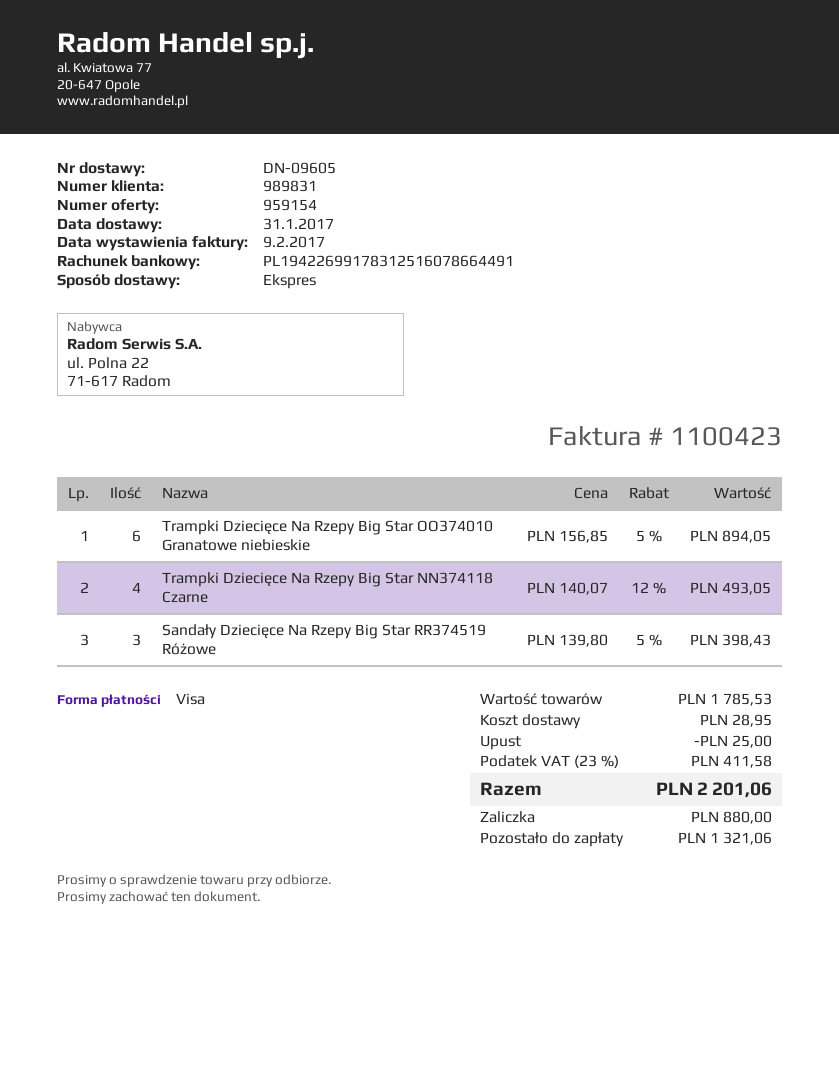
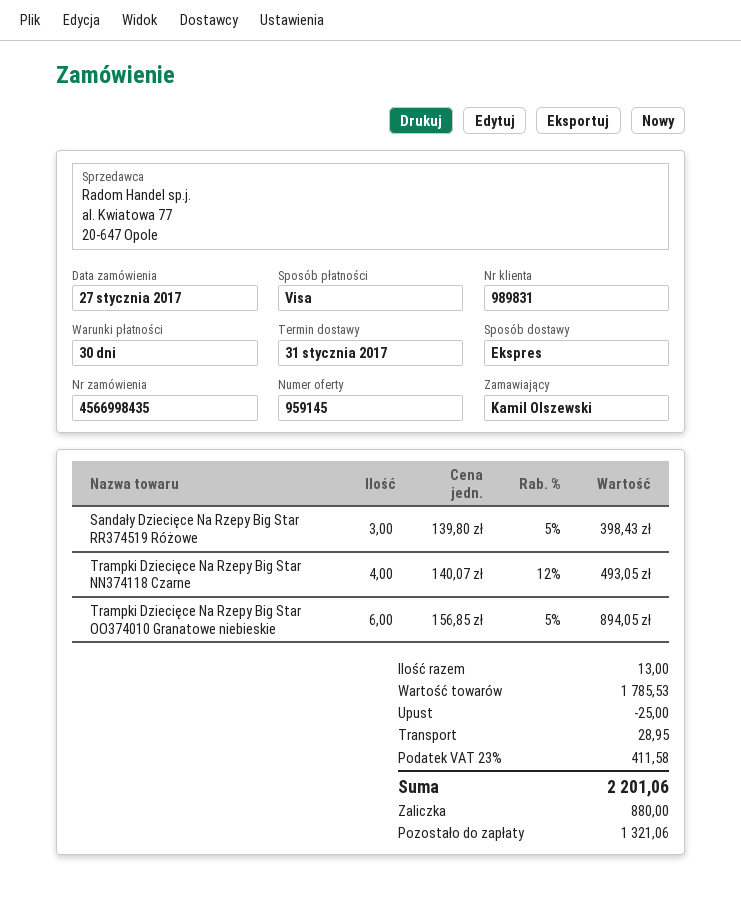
quote number: 959154 -> 959145

